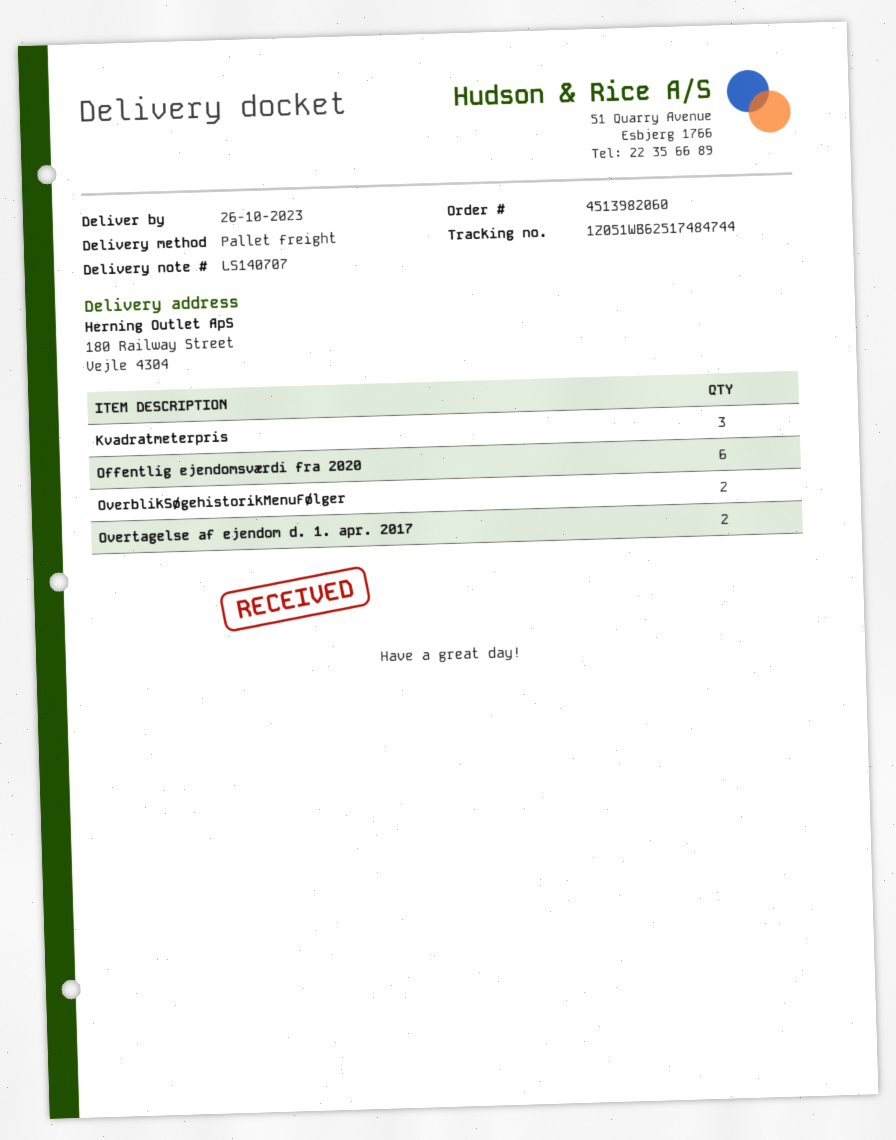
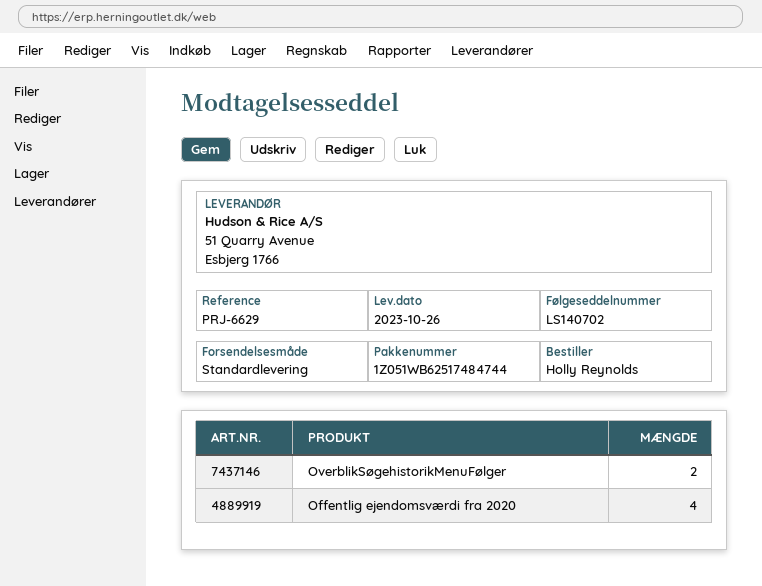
delivery note number: LS140707 -> LS140702
shipping method: pallet freight -> standard
Kvadratmeterpris: 3 -> none
Offentlig ejendomsværdi fra 2020: 6 -> 4
Overtagelse af ejendom d. 1. apr. 2017: 2 -> none

